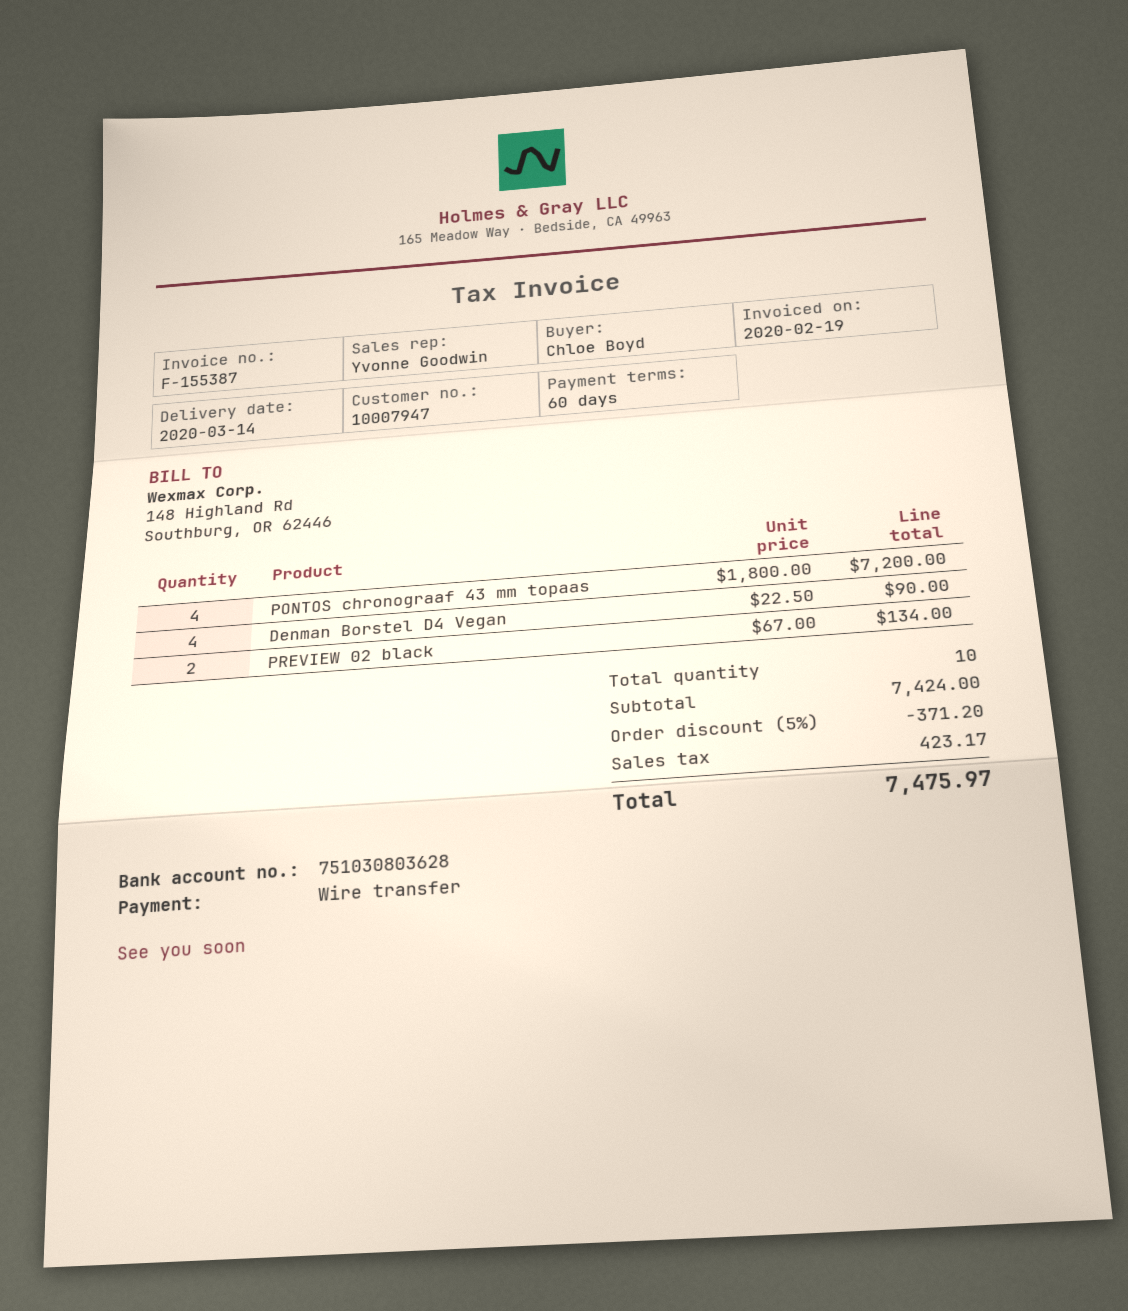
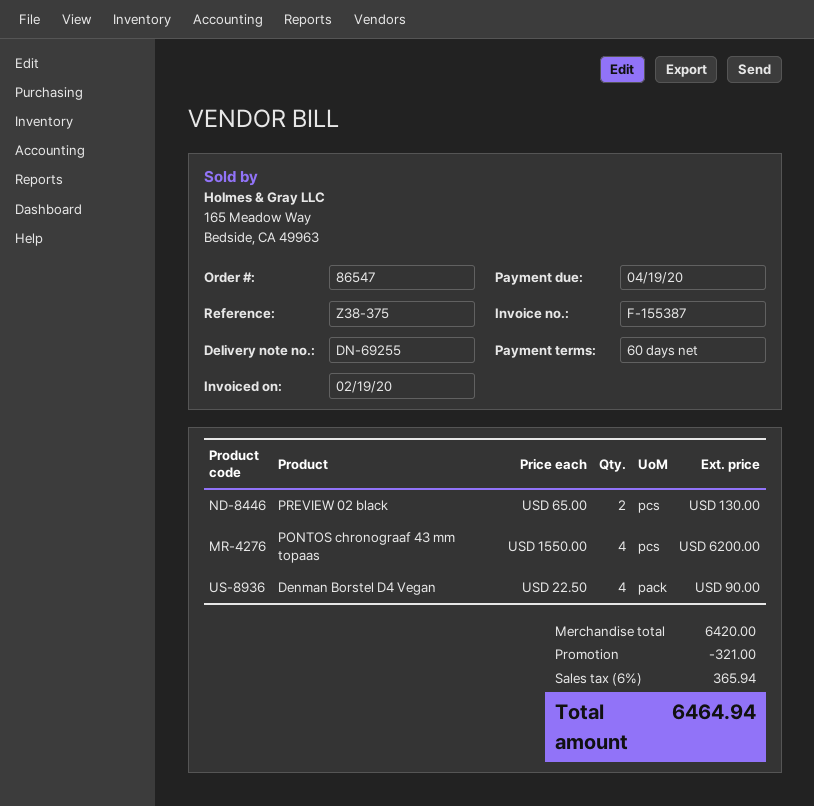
PONTOS chronograaf 43 mm topaas: 4 x 1800.00 = 7200.00 -> 4 x 1550.00 = 6200.00
PREVIEW 02 black: 2 x 67.00 = 134.00 -> 2 x 65.00 = 130.00
subtotal: 7424.00 -> 6420.00
discount: 371.20 -> 321.00
tax: 423.17 -> 365.94
total: 7475.97 -> 6464.94

